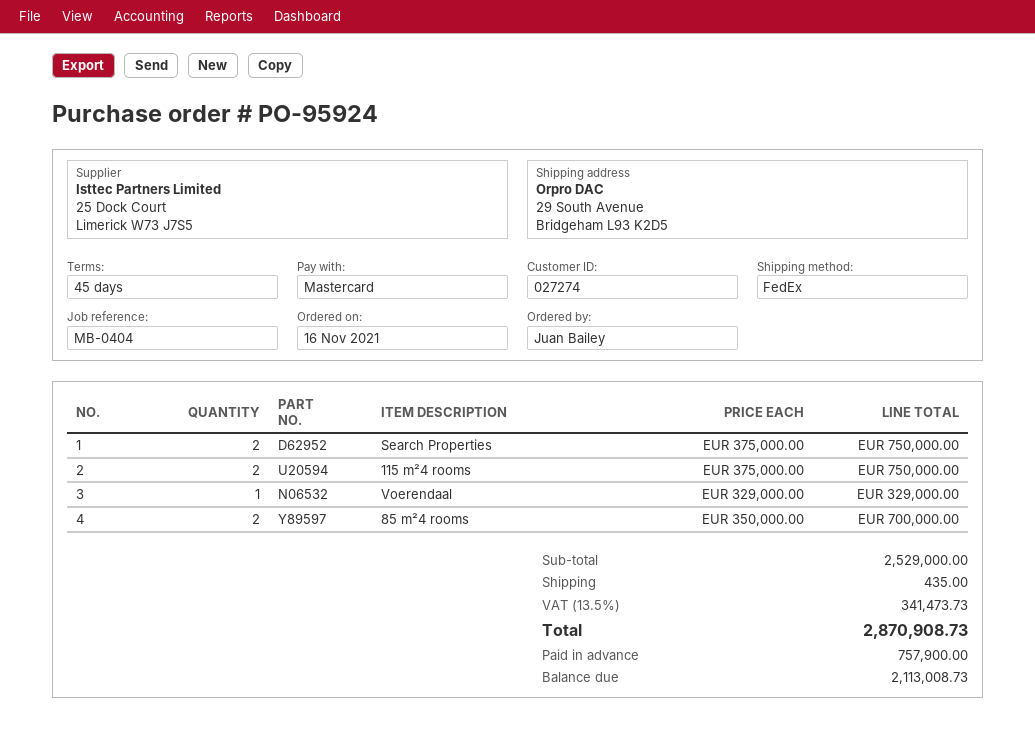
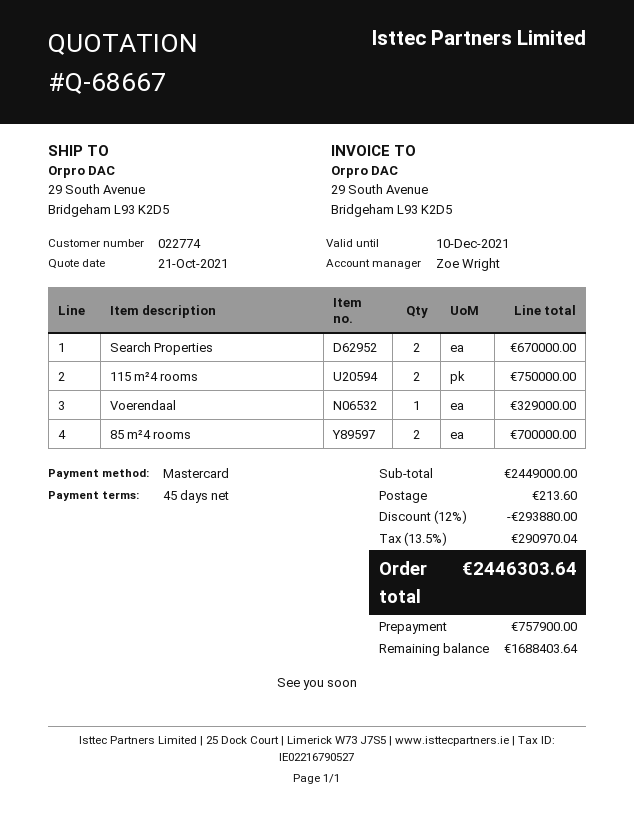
customer number: 027274 -> 022774
Search Properties: 2 for 750000.00 -> 2 for 670000.00
subtotal: 2529000.00 -> 2449000.00
discount: none -> 12% = 293880.00
shipping: 435.00 -> 213.60
tax: 13.5% = 341473.73 -> 13.5% = 290970.04
total: 2870908.73 -> 2446303.64
balance: 2113008.73 -> 1688403.64

